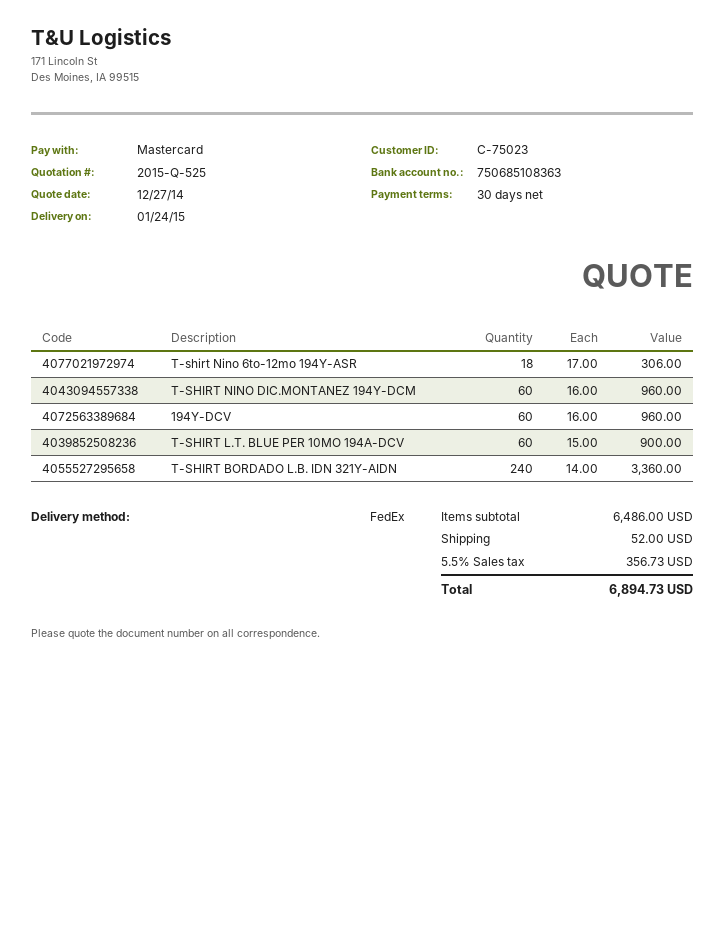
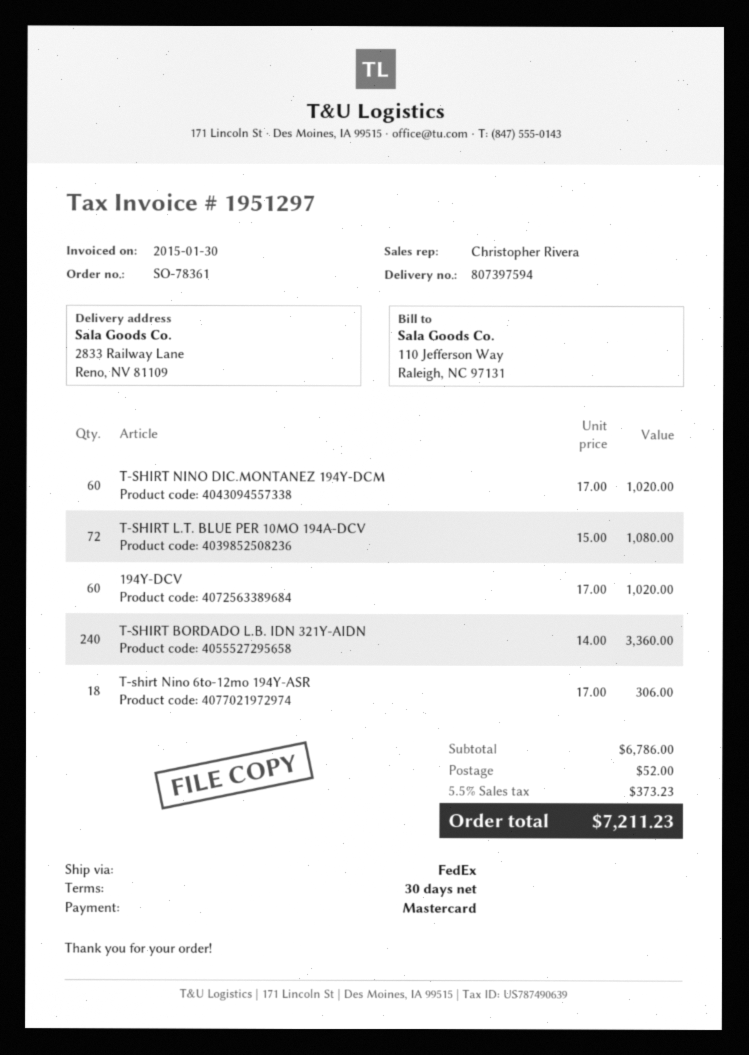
T-SHIRT NINO DIC.MONTANEZ 194Y-DCM: 60 x 16.00 = 960.00 -> 60 x 17.00 = 1020.00
194Y-DCV: 60 x 16.00 = 960.00 -> 60 x 17.00 = 1020.00
T-SHIRT L.T. BLUE PER 10MO 194A-DCV: 60 x 15.00 = 900.00 -> 72 x 15.00 = 1080.00
subtotal: 6486.00 -> 6786.00
tax: 5.5% = 356.73 -> 5.5% = 373.23
total: 6894.73 -> 7211.23

